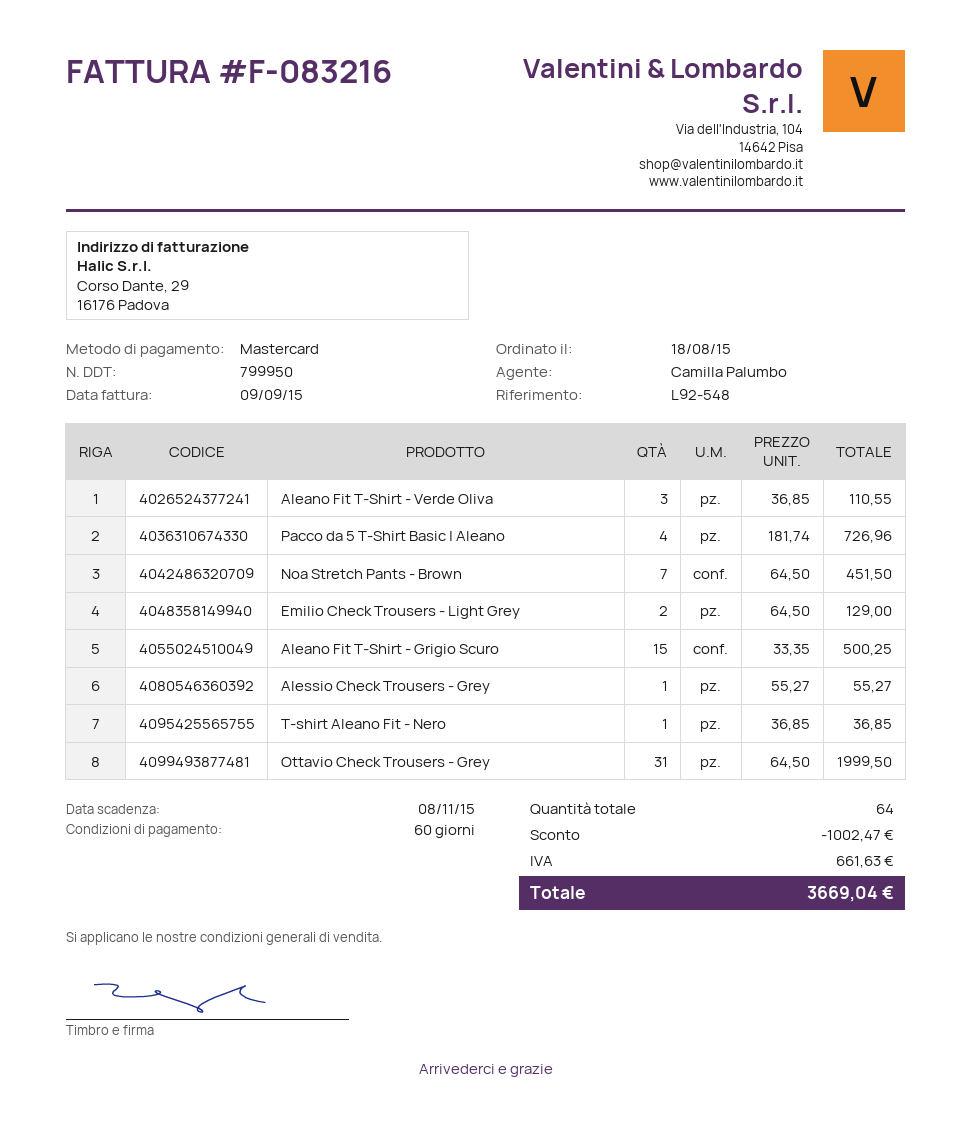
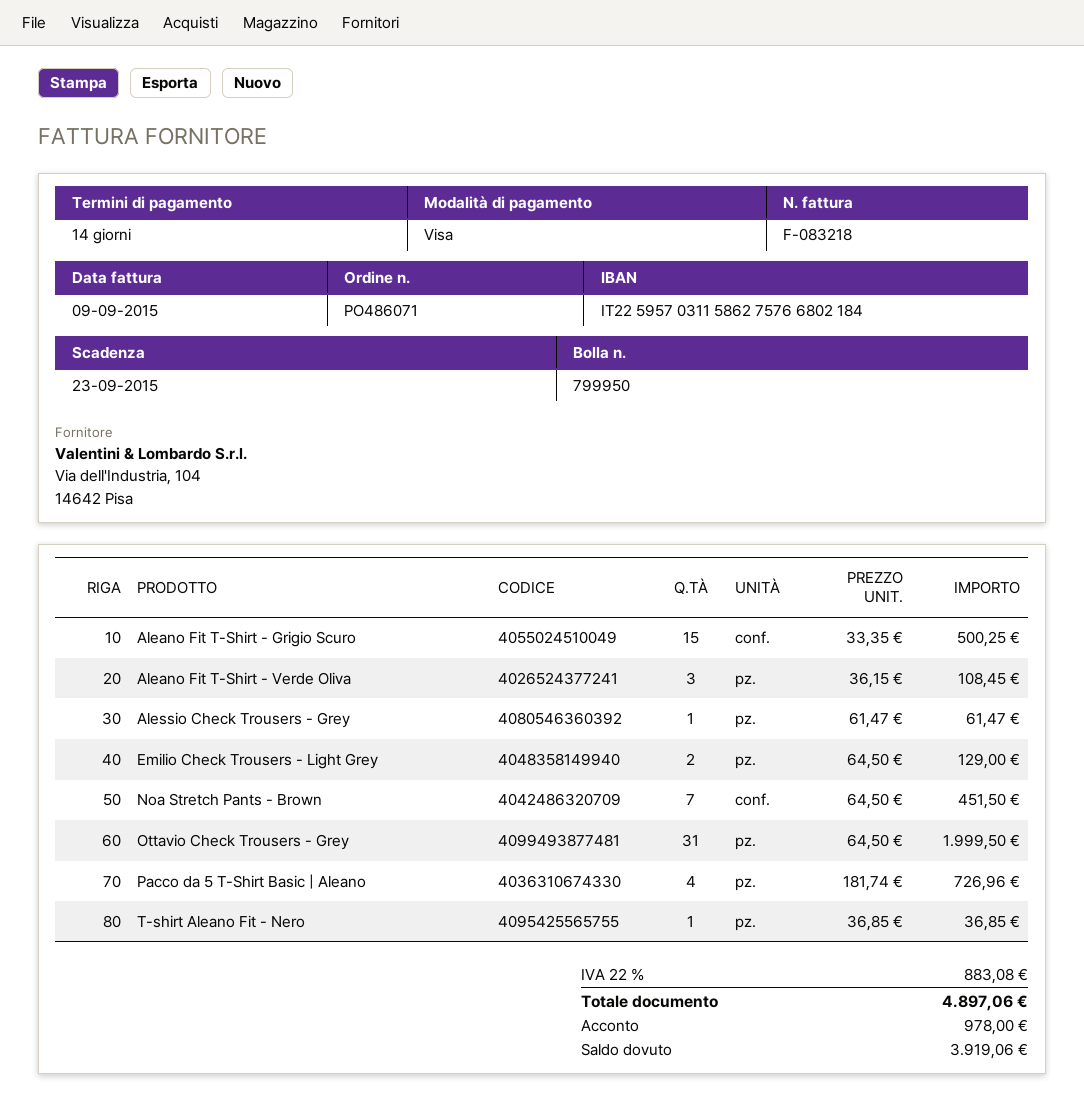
invoice number: F-083216 -> F-083218
payment terms: 60 days -> 14 days
due date: 2015-11-08 -> 2015-09-23
payment method: Mastercard -> Visa
Aleano Fit T-Shirt - Verde Oliva: 3 x 36.85 = 110.55 -> 3 x 36.15 = 108.45
Alessio Check Trousers - Grey: 1 x 55.27 = 55.27 -> 1 x 61.47 = 61.47
discount: 1002.47 -> none
tax: 661.63 -> 883.08
total: 3669.04 -> 4897.06

